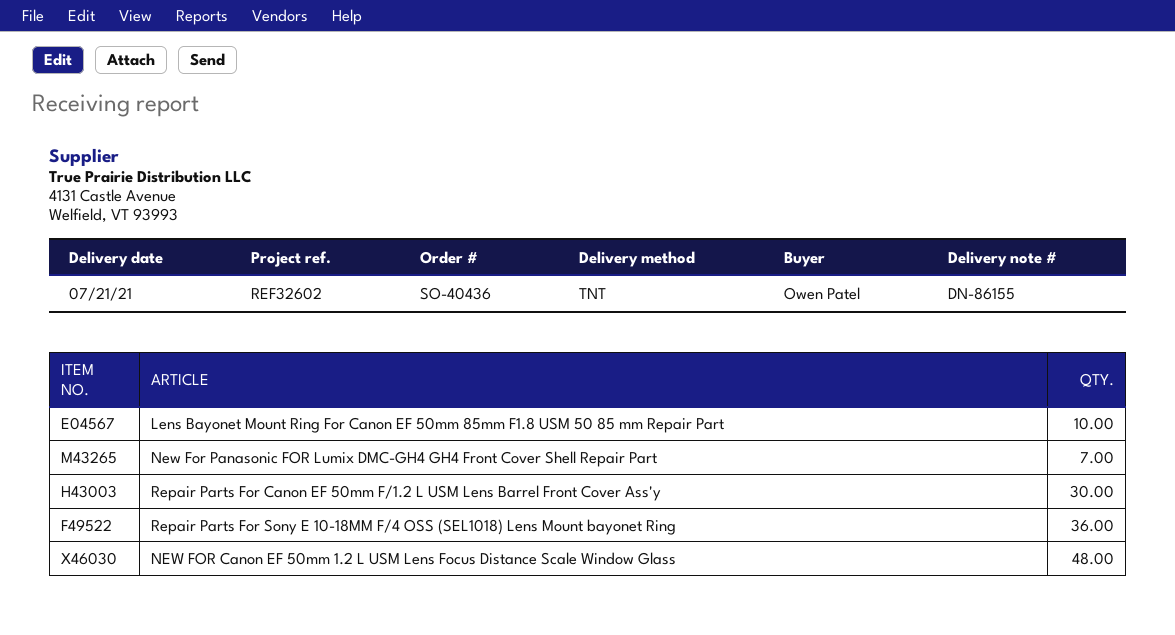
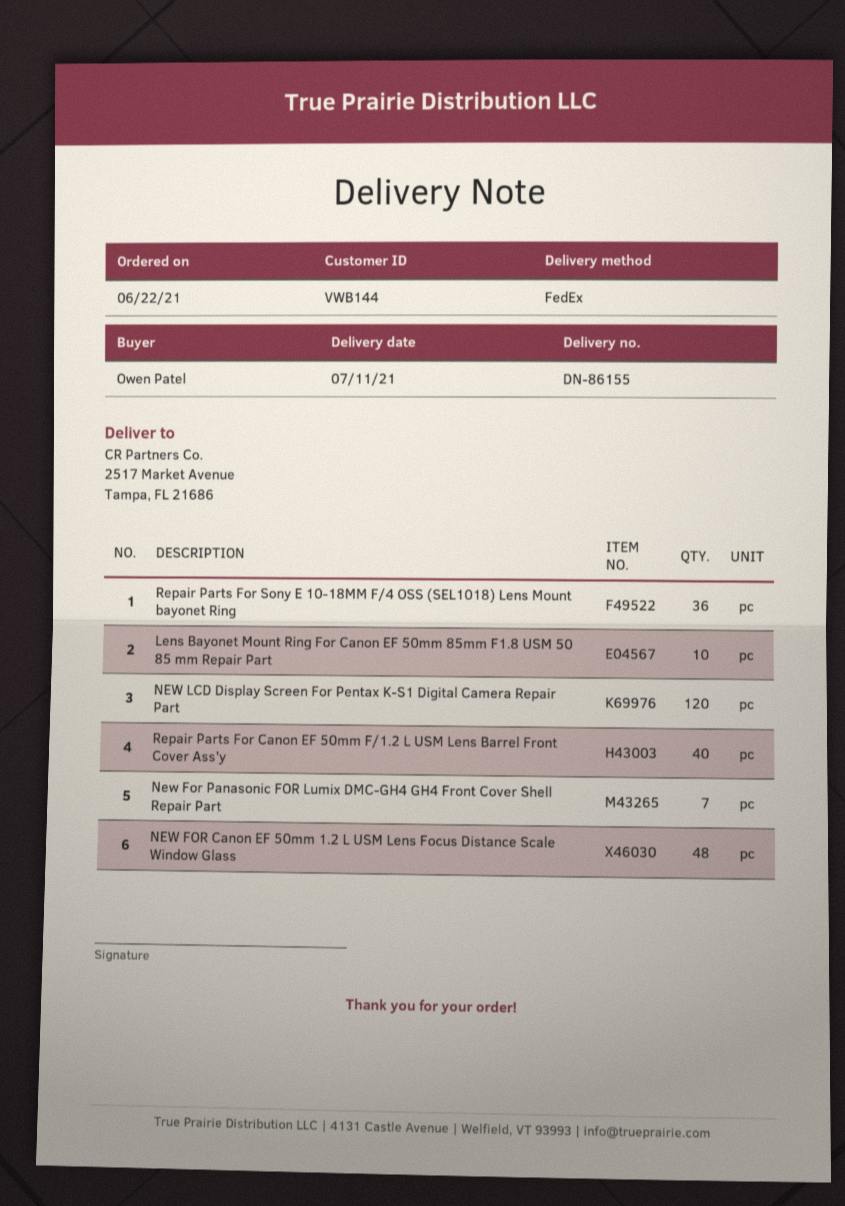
delivery date: 2021-07-21 -> 2021-07-11
shipping method: TNT -> FedEx
Repair Parts For Canon EF 50mm F/1.2 L USM Lens Barrel Front Cover Ass'y: 30 -> 40
NEW LCD Display Screen For Pentax K-S1 Digital Camera Repair Part: none -> 120

